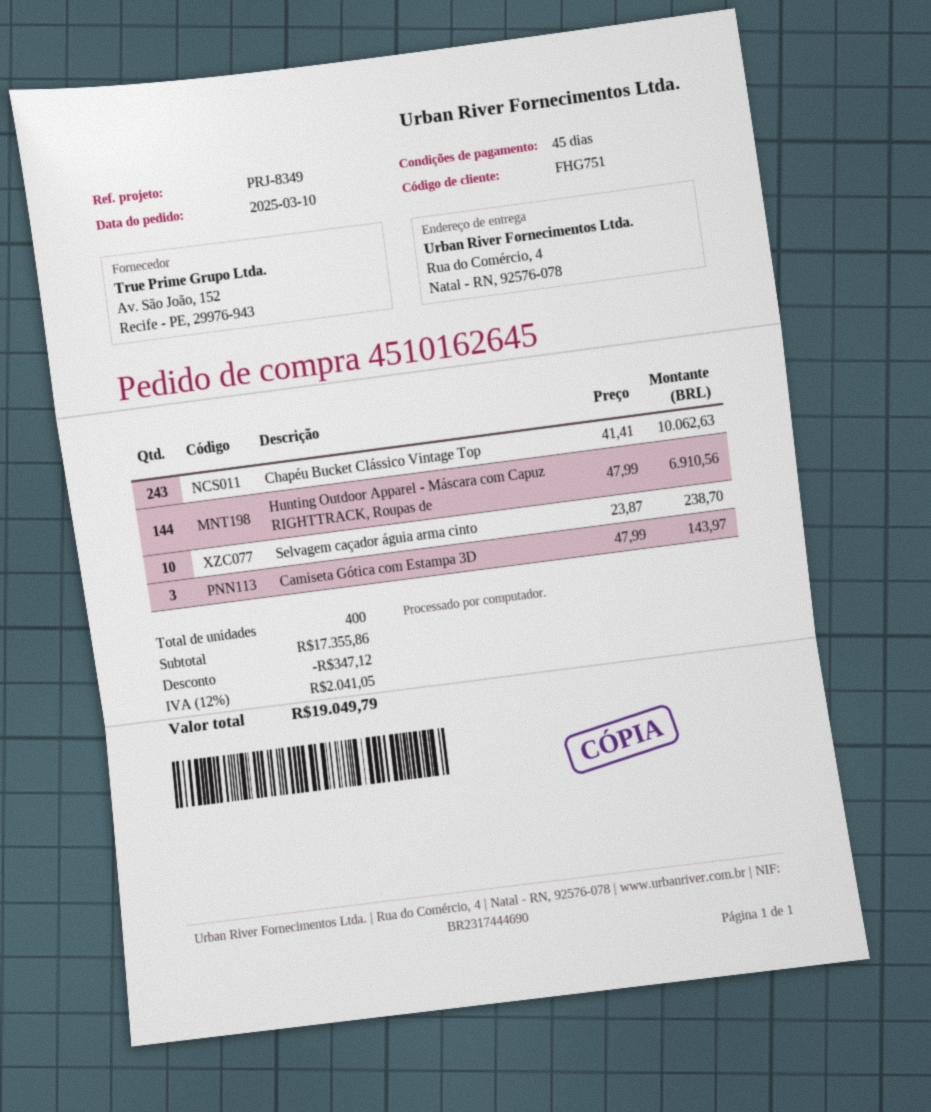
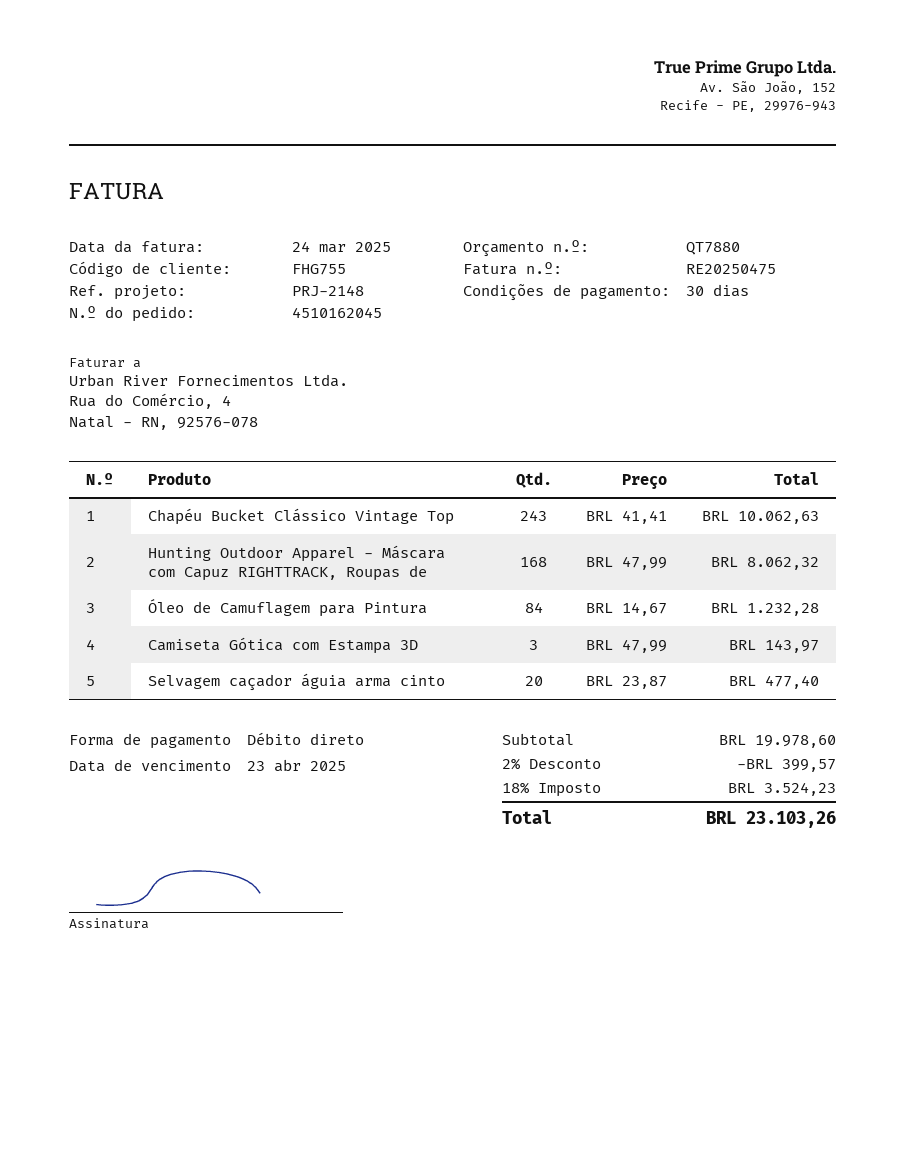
order number: 4510162645 -> 4510162045
payment terms: 45 days -> 30 days
customer number: FHG751 -> FHG755
reference: PRJ-8349 -> PRJ-2148
Hunting Outdoor Apparel - Máscara com Capuz RIGHTTRACK, Roupas de: 144 x 47.99 = 6910.56 -> 168 x 47.99 = 8062.32
Selvagem caçador águia arma cinto: 10 x 23.87 = 238.70 -> 20 x 23.87 = 477.40
Óleo de Camuflagem para Pintura: none -> 84 x 14.67 = 1232.28
subtotal: 17355.86 -> 19978.60
discount: 347.12 -> 399.57
tax: 12% = 2041.05 -> 18% = 3524.23
total: 19049.79 -> 23103.26

